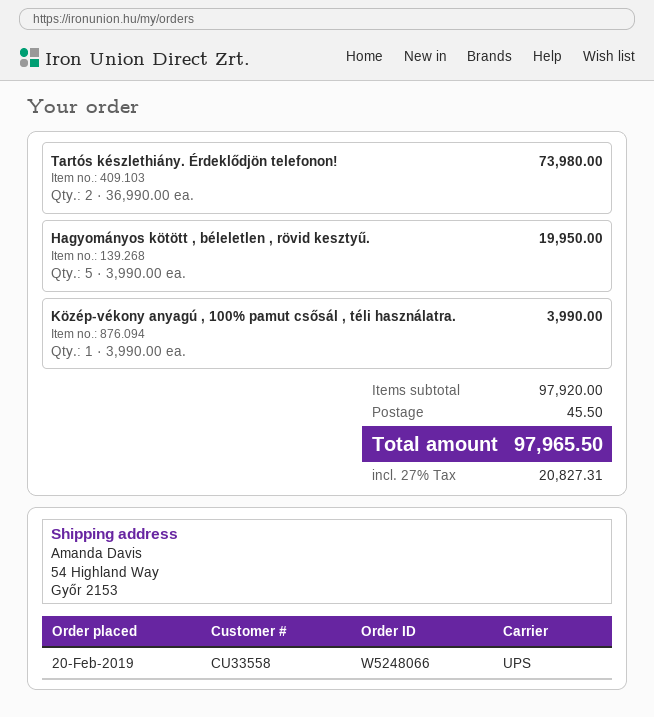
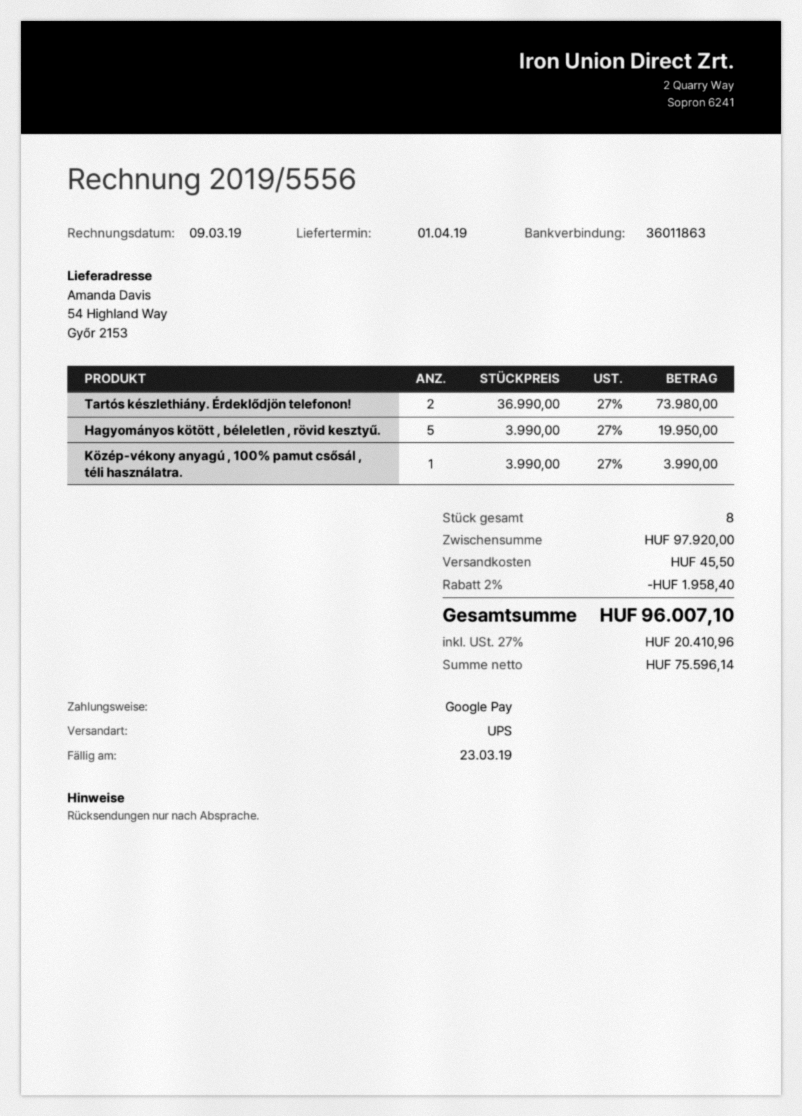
discount: none -> 2% = 1958.40
tax: 27% = 20827.31 -> 27% = 20410.96
total: 97965.50 -> 96007.10

